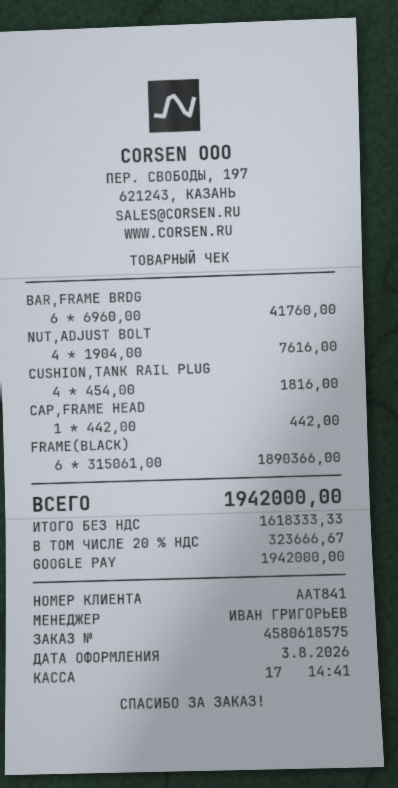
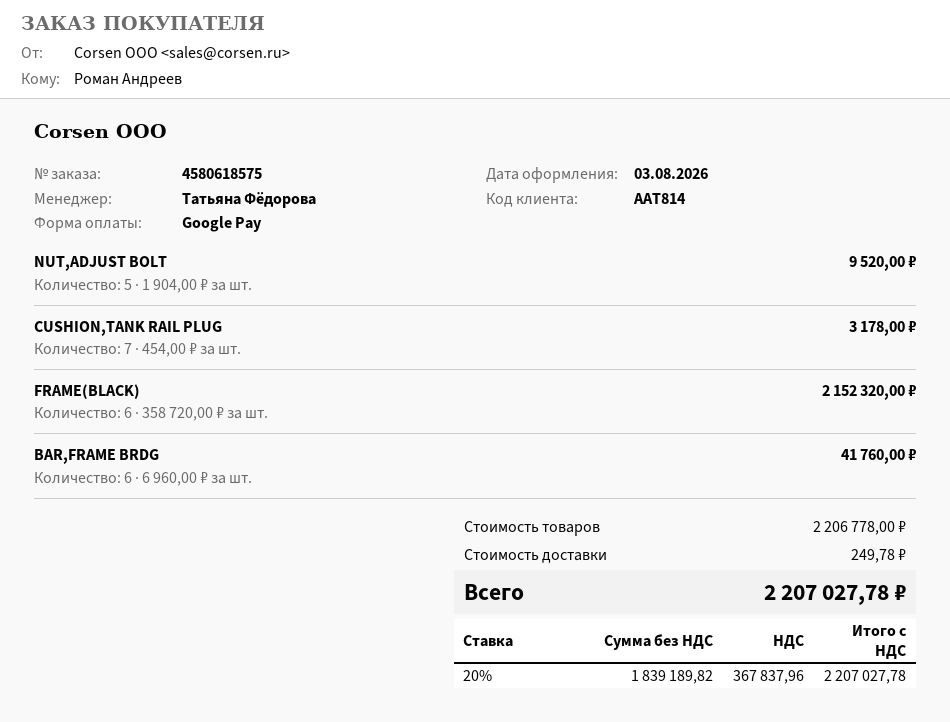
customer number: AAT841 -> AAT814
sales rep: ИВАН ГРИГОРЬЕВ -> Татьяна Фёдорова
NUT,ADJUST BOLT: 4 x 1904.00 = 7616.00 -> 5 x 1904.00 = 9520.00
CUSHION,TANK RAIL PLUG: 4 x 454.00 = 1816.00 -> 7 x 454.00 = 3178.00
CAP,FRAME HEAD: 1 x 442.00 = 442.00 -> none
FRAME(BLACK): 6 x 315061.00 = 1890366.00 -> 6 x 358720.00 = 2152320.00
shipping: none -> 249.78
net: 1618333.33 -> 1839189.82
tax: 20% = 323666.67 -> 20% = 367837.96
total: 1942000.00 -> 2207027.78

